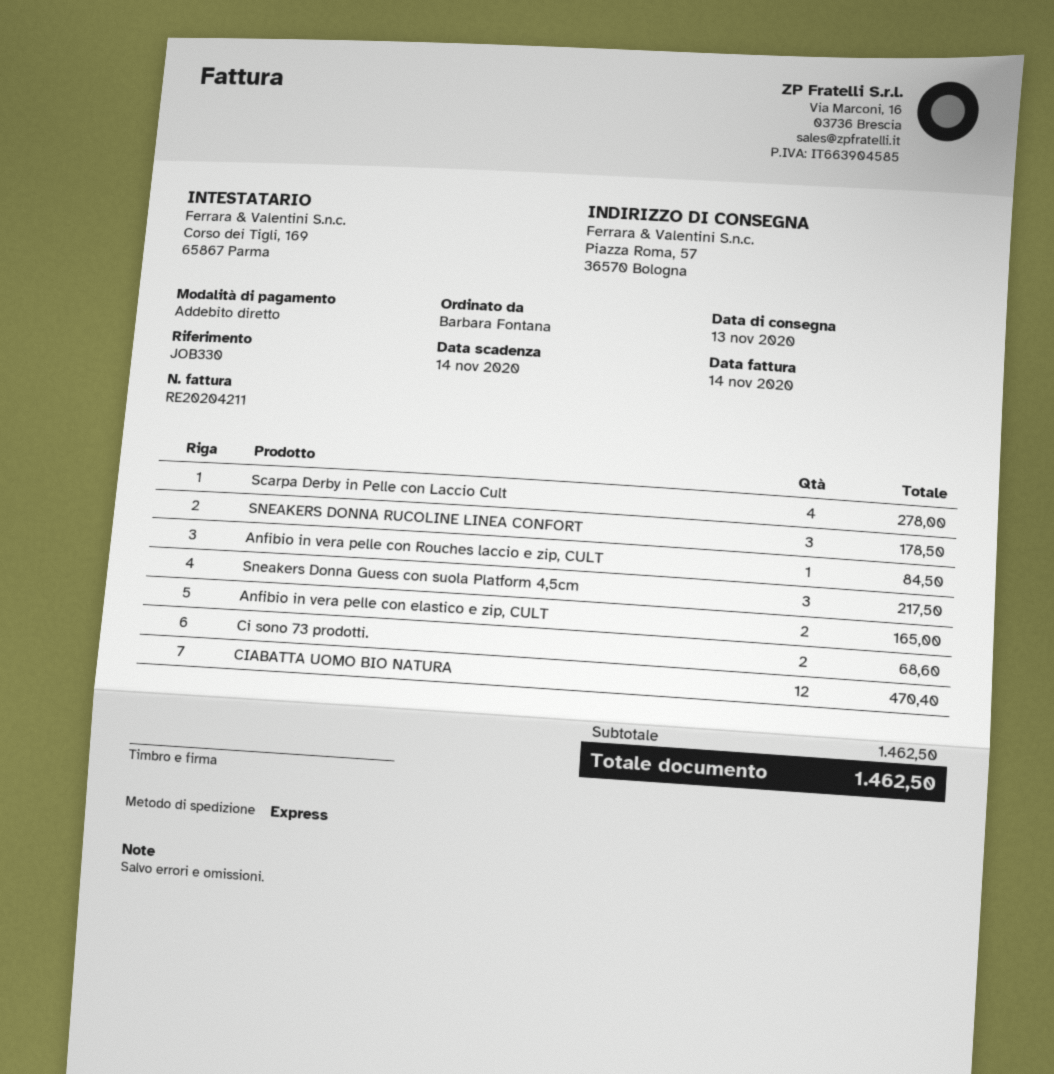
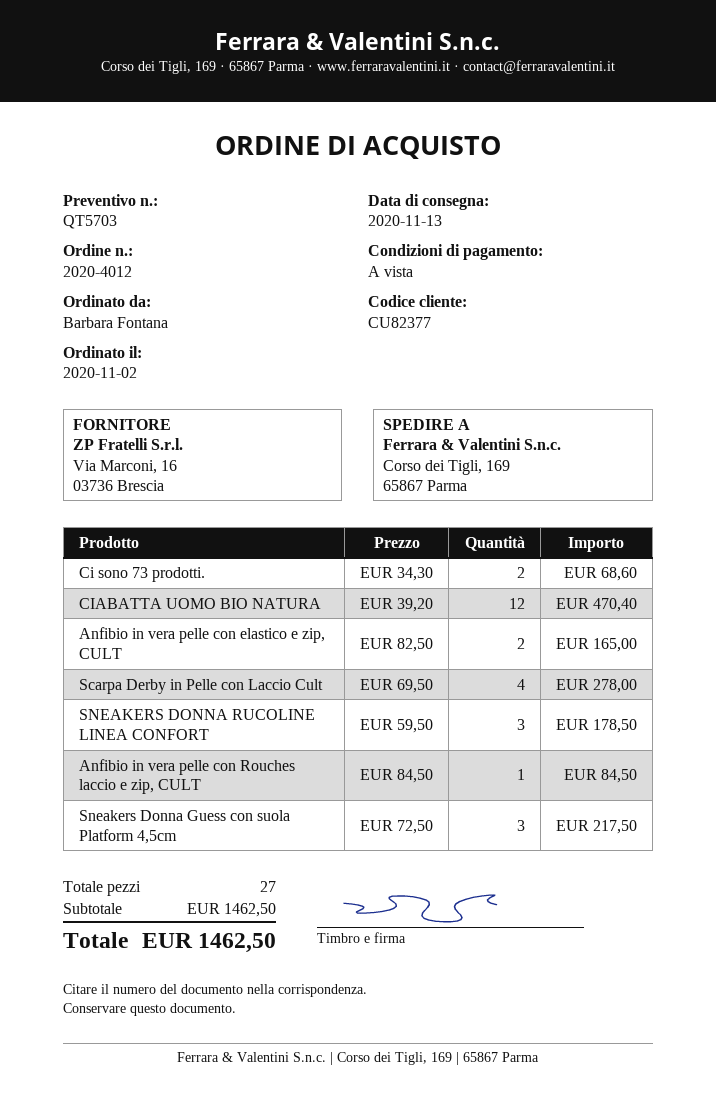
ship to: Piazza Roma, 57, 36570 Bologna -> Corso dei Tigli, 169, 65867 Parma

